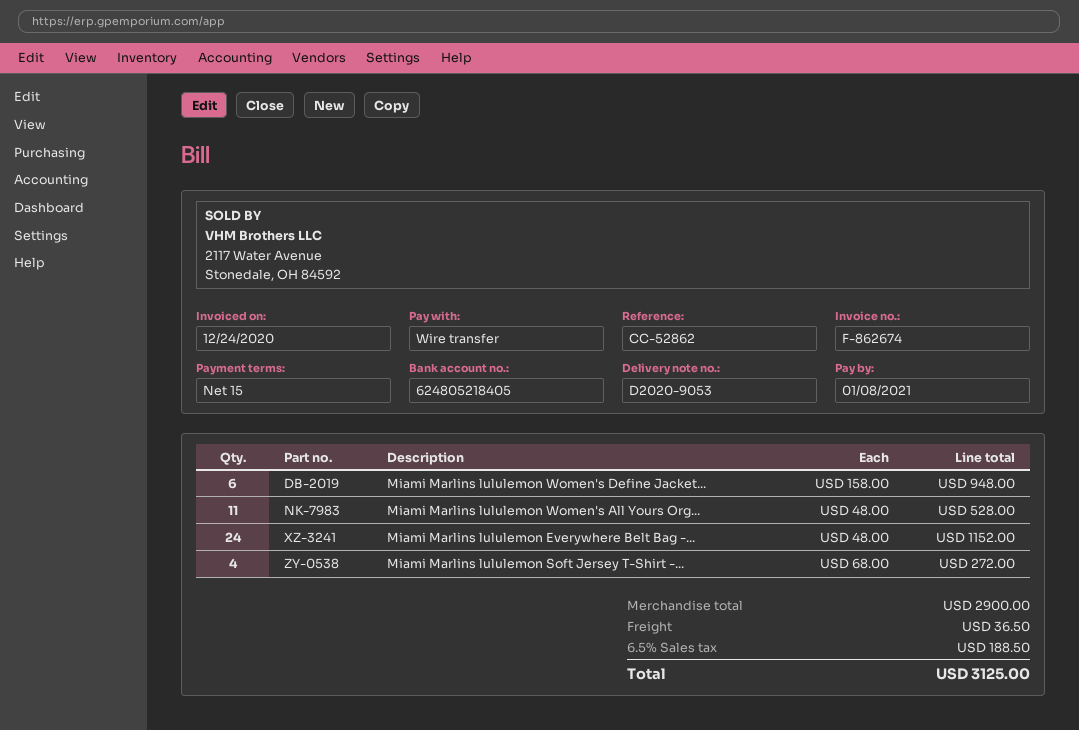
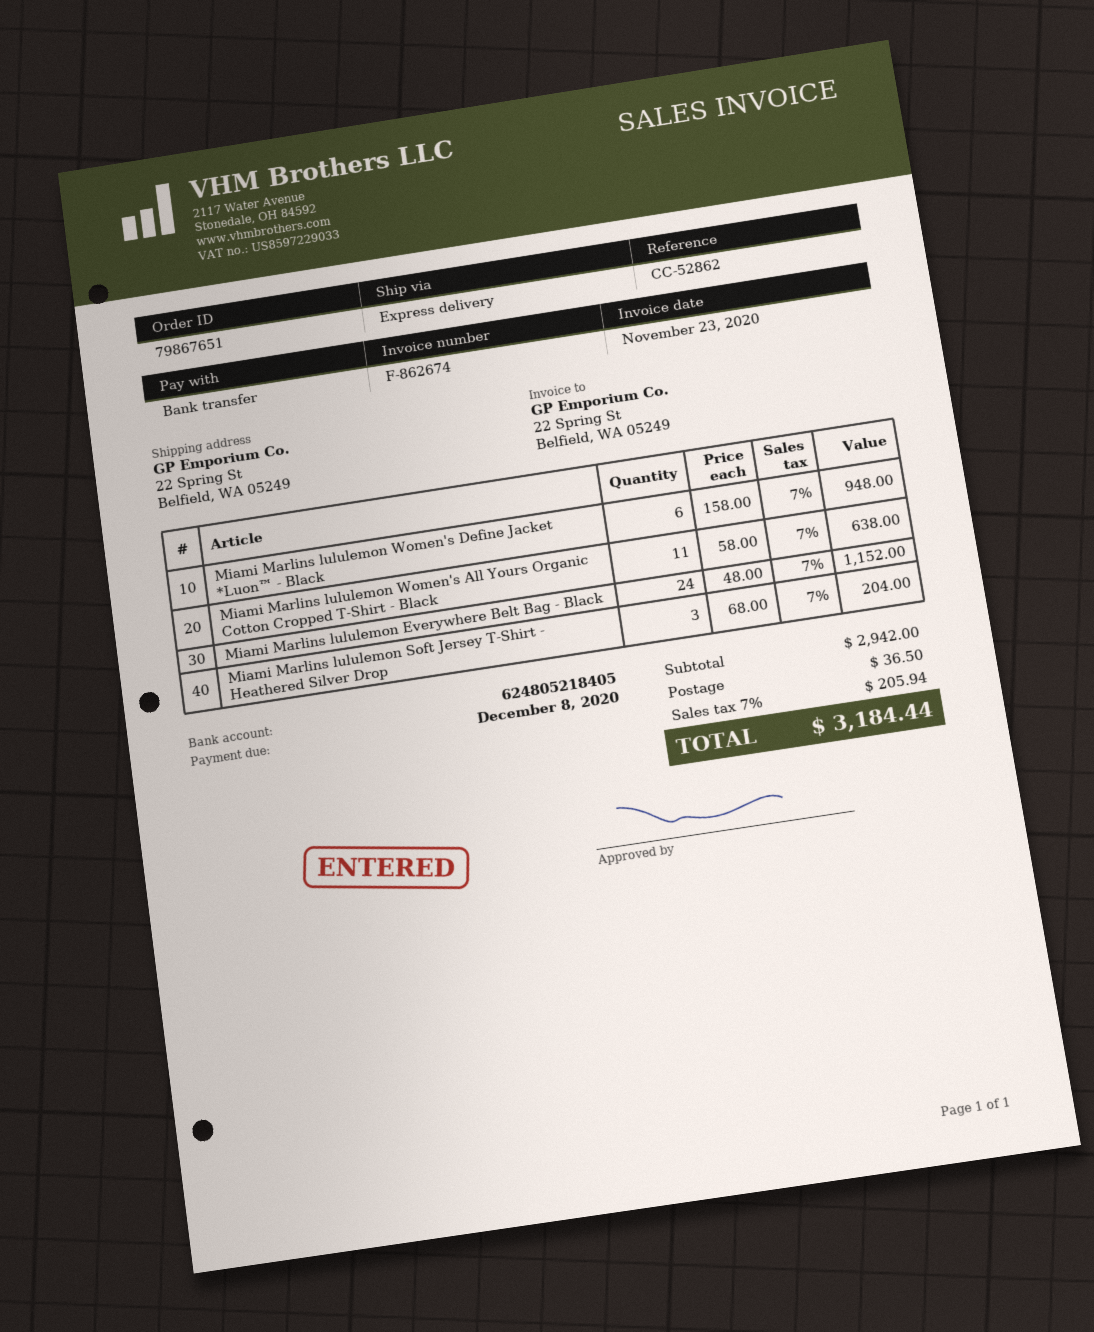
invoice date: 2020-12-24 -> 2020-11-23
due date: 2021-01-08 -> 2020-12-08
Miami Marlins lululemon Women's All Yours Org...: 11 x 48.00 = 528.00 -> 11 x 58.00 = 638.00
Miami Marlins lululemon Soft Jersey T-Shirt -...: 4 x 68.00 = 272.00 -> 3 x 68.00 = 204.00
subtotal: 2900.00 -> 2942.00
tax: 6.5% = 188.50 -> 7% = 205.94
total: 3125.00 -> 3184.44

